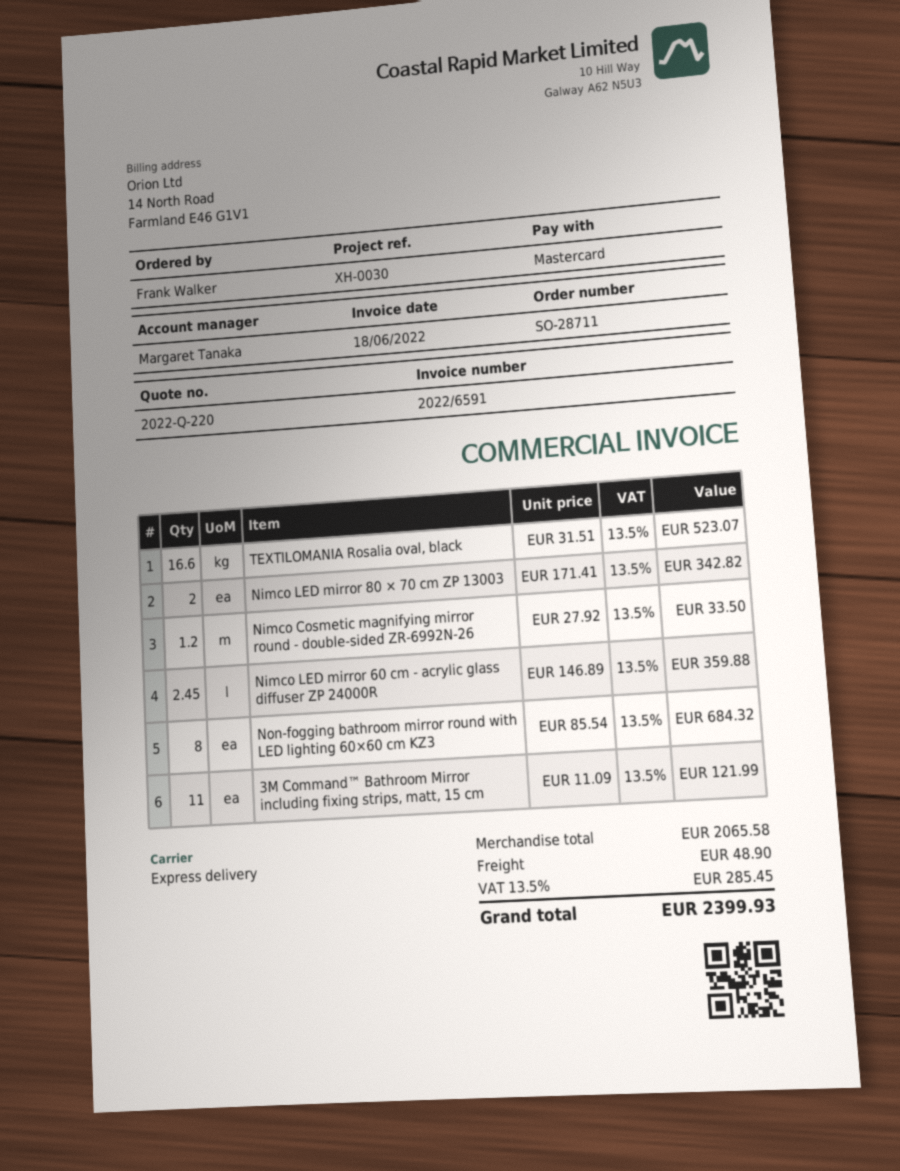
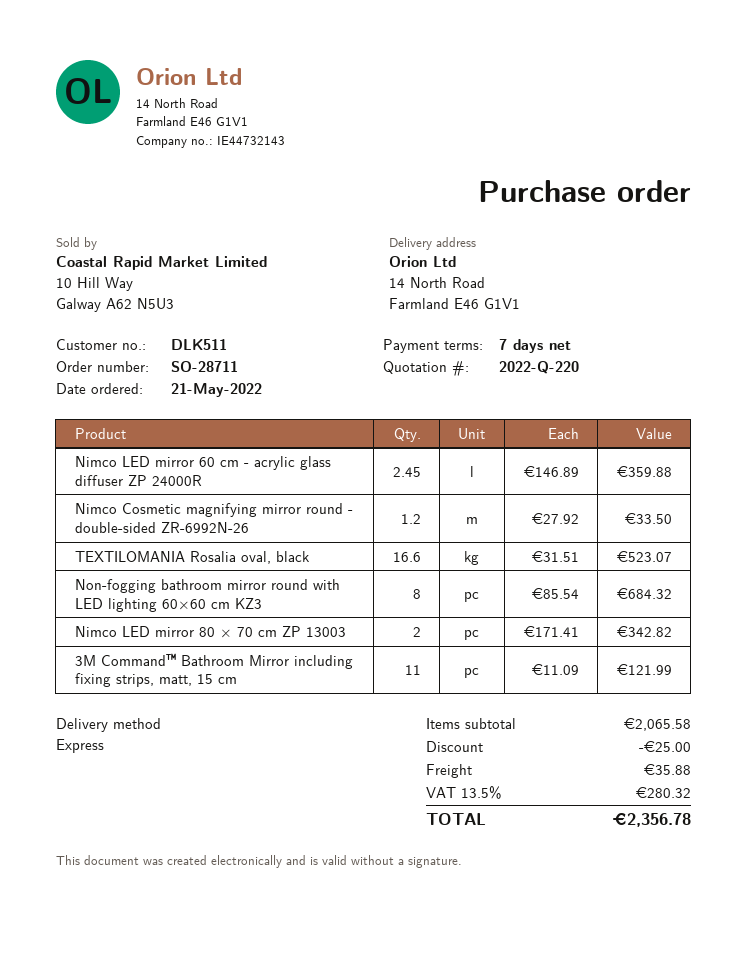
discount: none -> 25.00
shipping: 48.90 -> 35.88
tax: 13.5% = 285.45 -> 13.5% = 280.32
total: 2399.93 -> 2356.78

